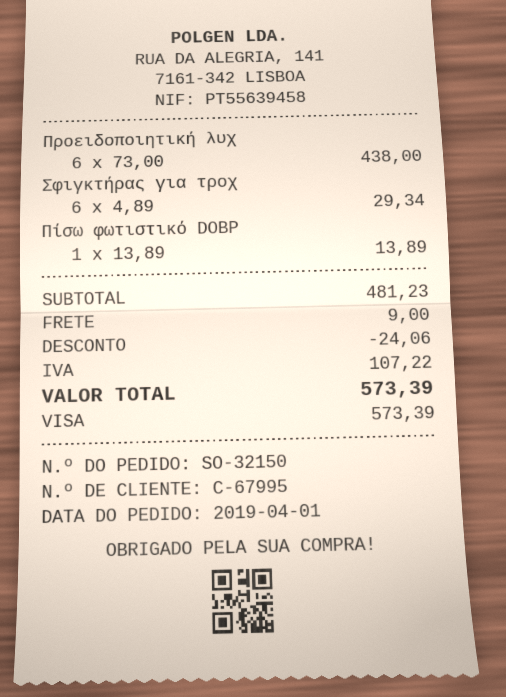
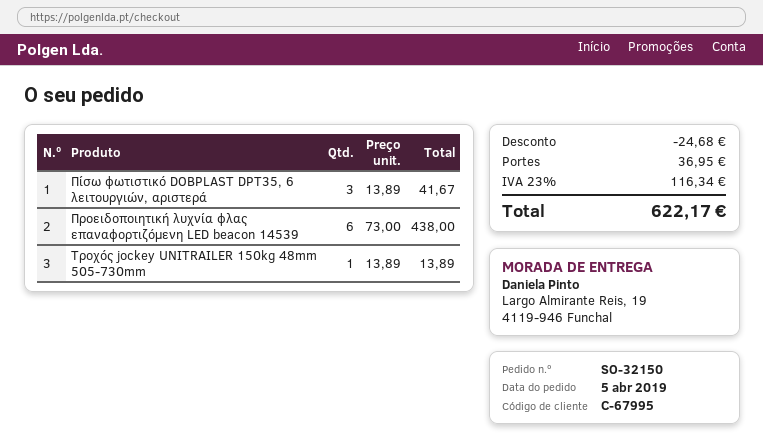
order date: 2019-04-01 -> 2019-04-05
Σφιγκτήρας για τροχ: 6 x 4.89 = 29.34 -> none
Πίσω φωτιστικό DOBP: 1 x 13.89 = 13.89 -> 3 x 13.89 = 41.67
Τροχός jockey UNITRAILER 150kg 48mm 505-730mm: none -> 1 x 13.89 = 13.89
discount: 24.06 -> 24.68
shipping: 9.00 -> 36.95
tax: 107.22 -> 116.34
total: 573.39 -> 622.17

